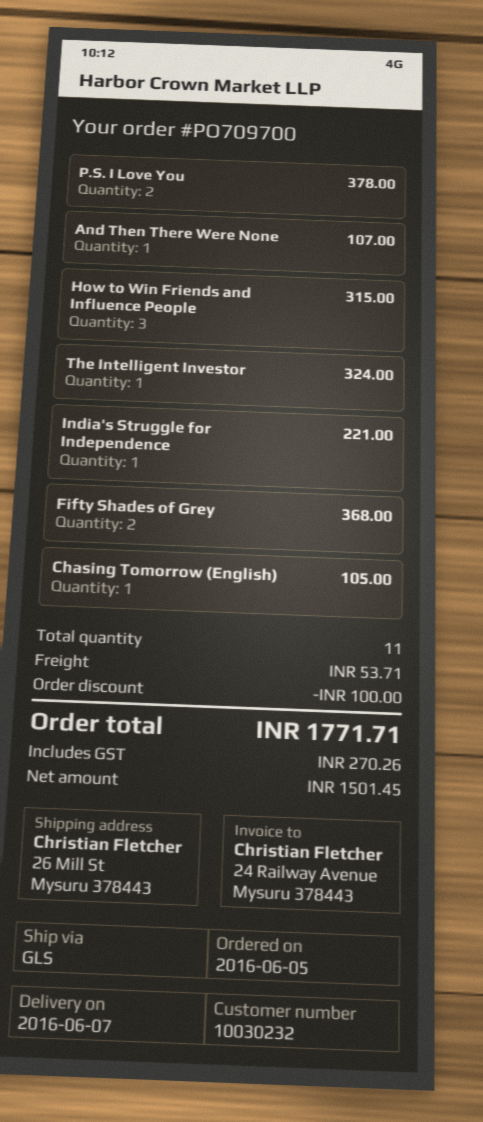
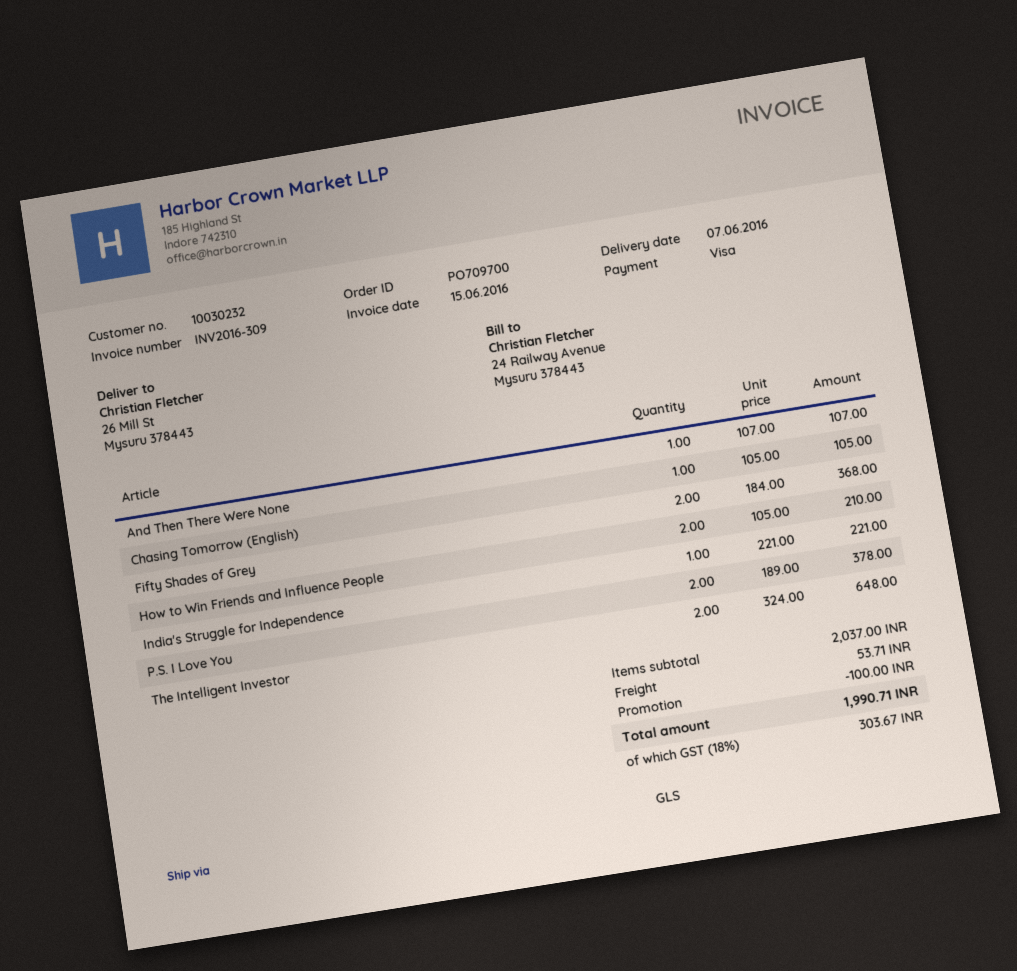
How to Win Friends and Influence People: 3 for 315.00 -> 2 for 210.00
The Intelligent Investor: 1 for 324.00 -> 2 for 648.00
tax: 270.26 -> 303.67
total: 1771.71 -> 1990.71

